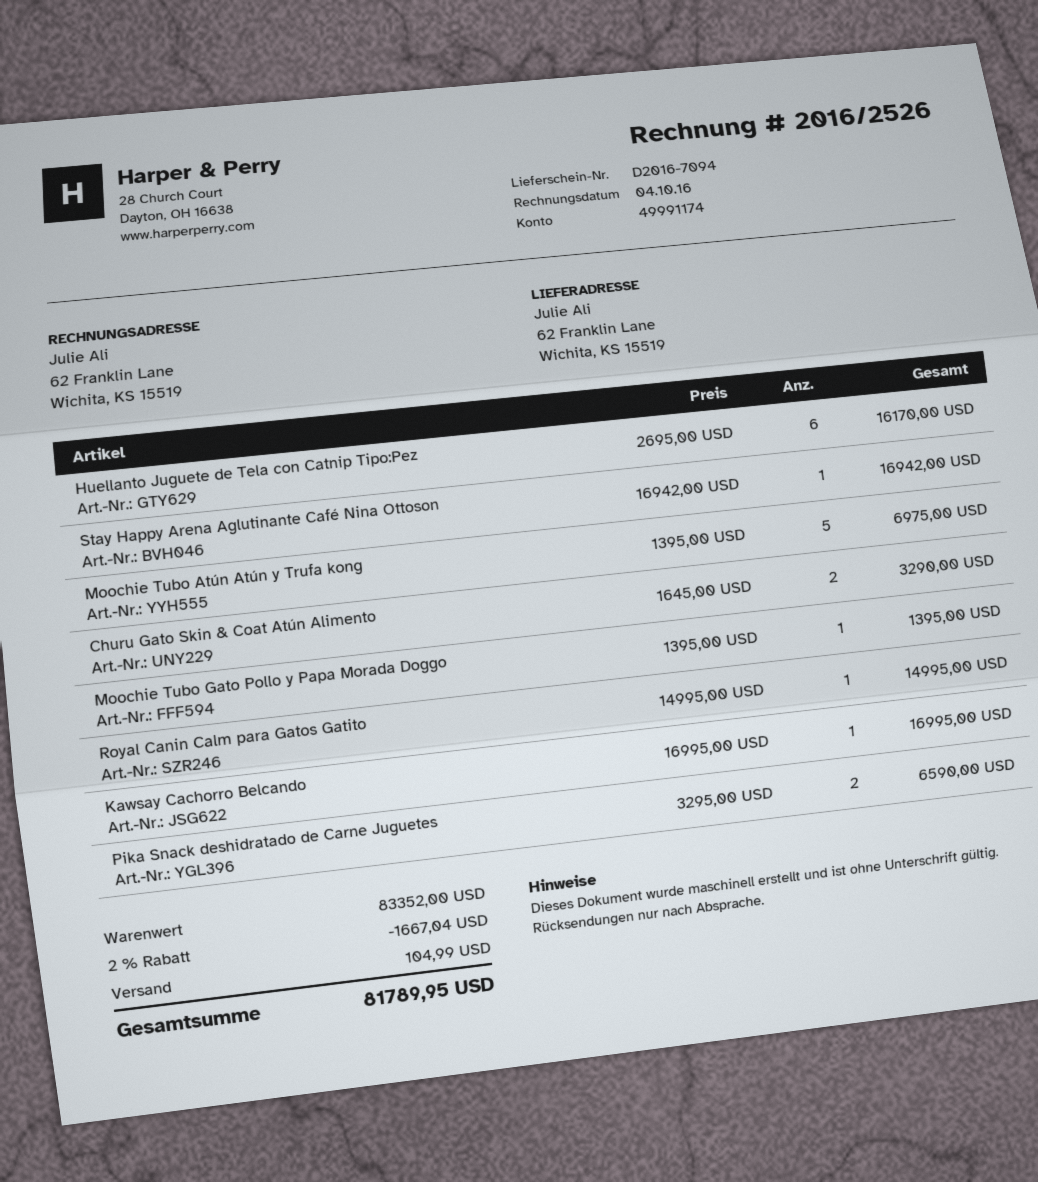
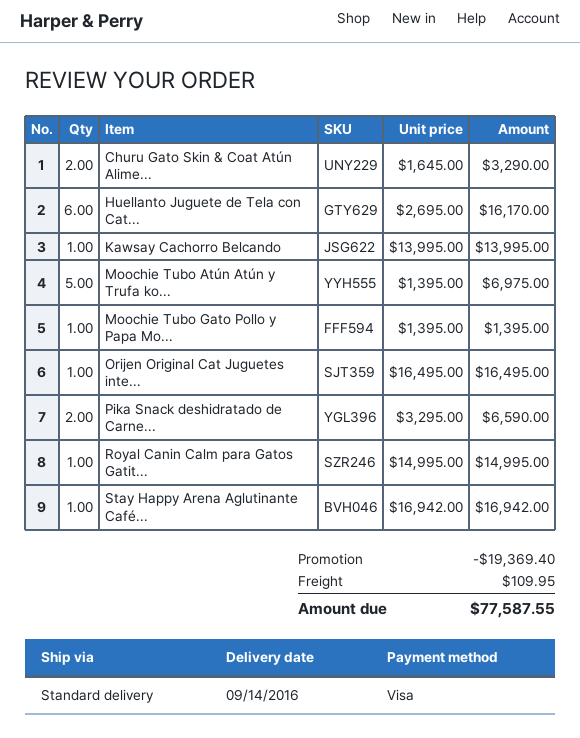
Kawsay Cachorro Belcando: 1 x 16995.00 = 16995.00 -> 1 x 13995.00 = 13995.00
Orijen Original Cat Juguetes inte...: none -> 1 x 16495.00 = 16495.00
discount: 1667.04 -> 19369.40
shipping: 104.99 -> 109.95
total: 81789.95 -> 77587.55

